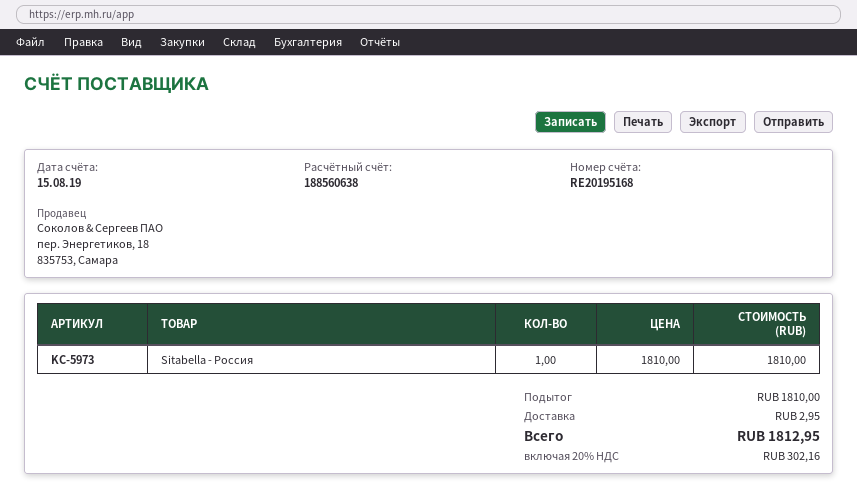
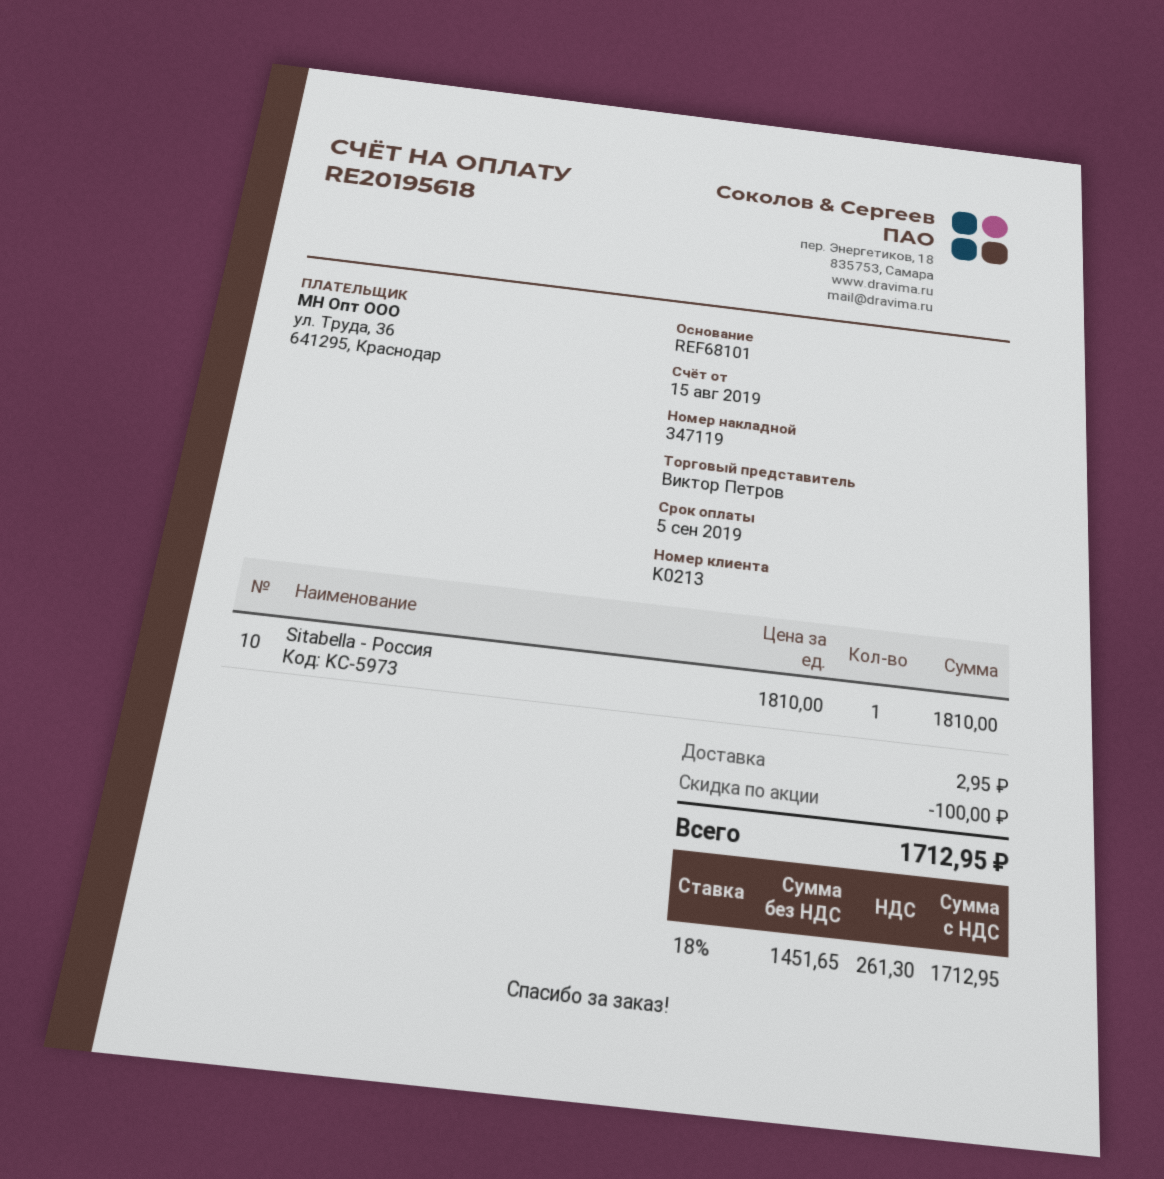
invoice number: RE20195168 -> RE20195618
discount: none -> 100.00
tax: 20% = 302.16 -> 18% = 261.30
total: 1812.95 -> 1712.95

